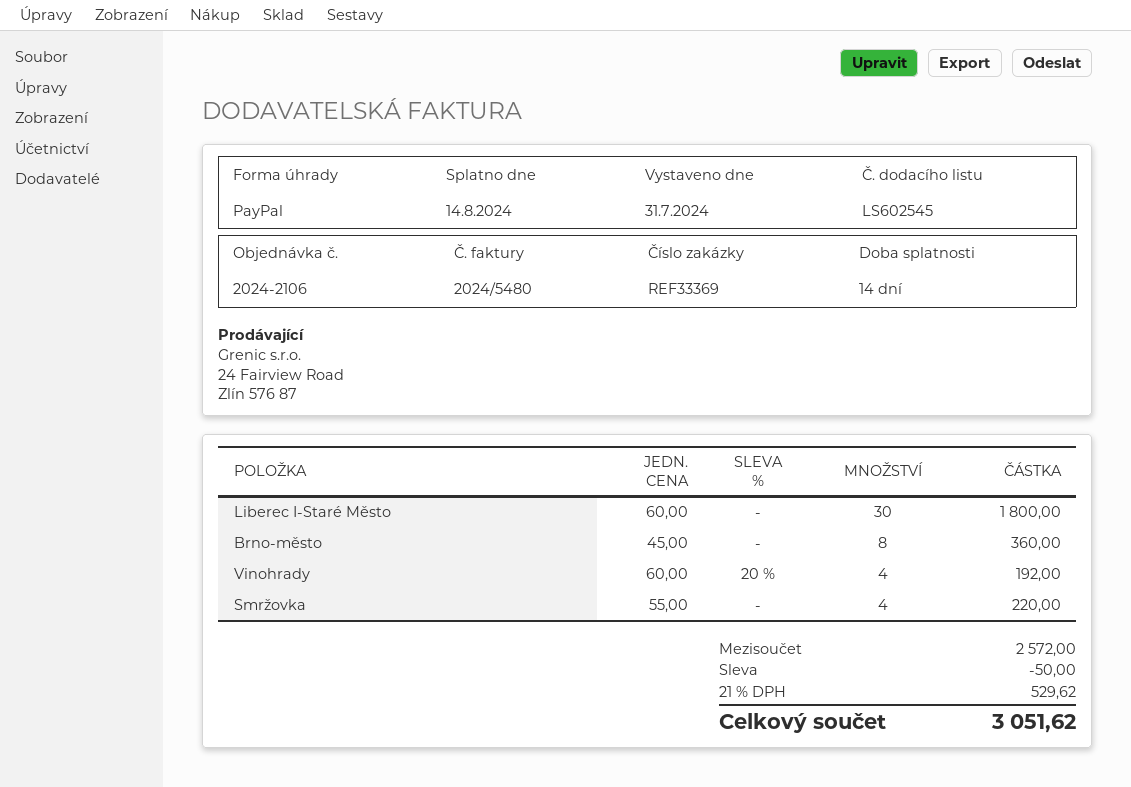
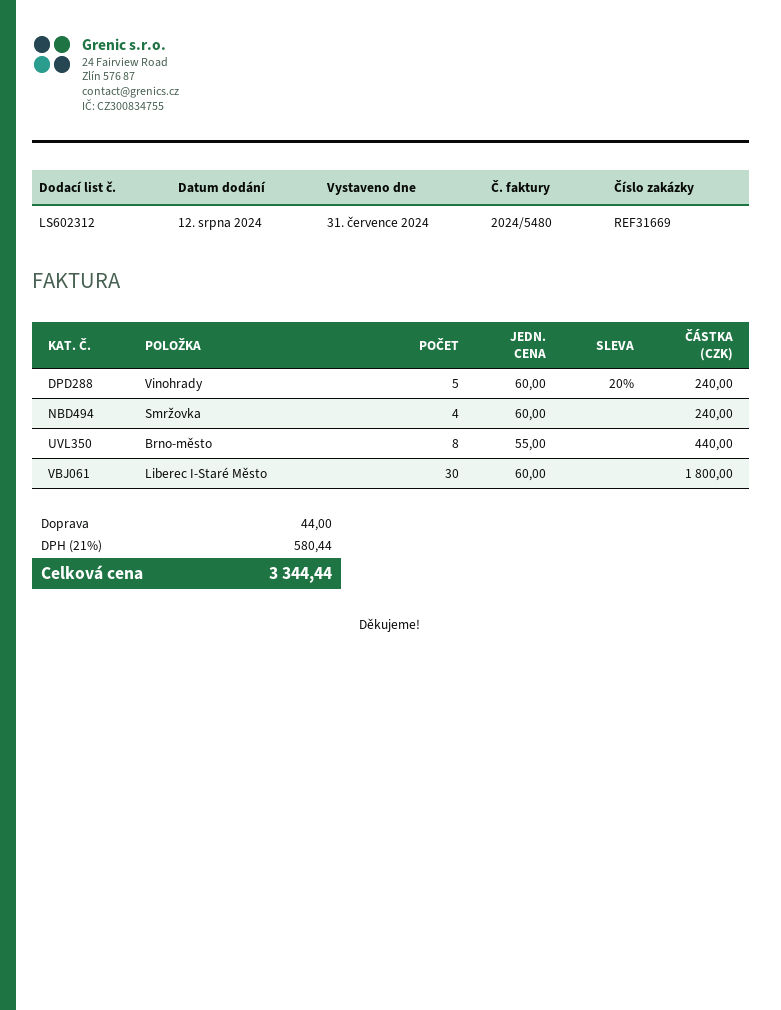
delivery note number: LS602545 -> LS602312
reference: REF33369 -> REF31669
Brno-město: 8 x 45.00 = 360.00 -> 8 x 55.00 = 440.00
Vinohrady: 4 x 60.00 - 20% = 192.00 -> 5 x 60.00 - 20% = 240.00
Smržovka: 4 x 55.00 = 220.00 -> 4 x 60.00 = 240.00
discount: 50.00 -> none
shipping: none -> 44.00
tax: 21% = 529.62 -> 21% = 580.44
total: 3051.62 -> 3344.44

